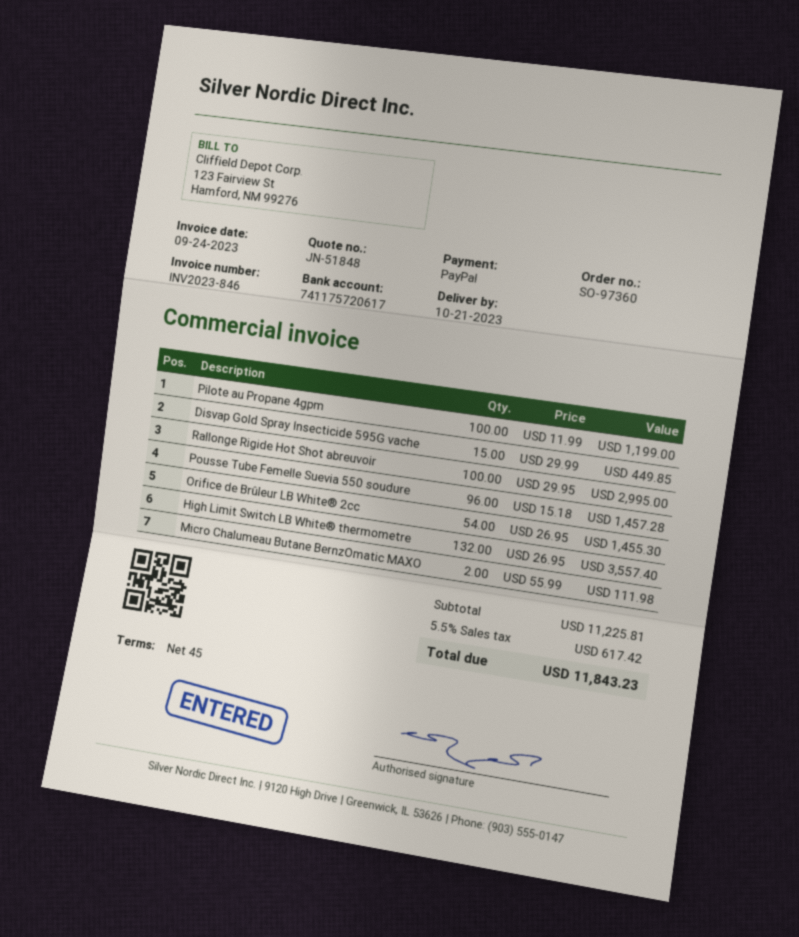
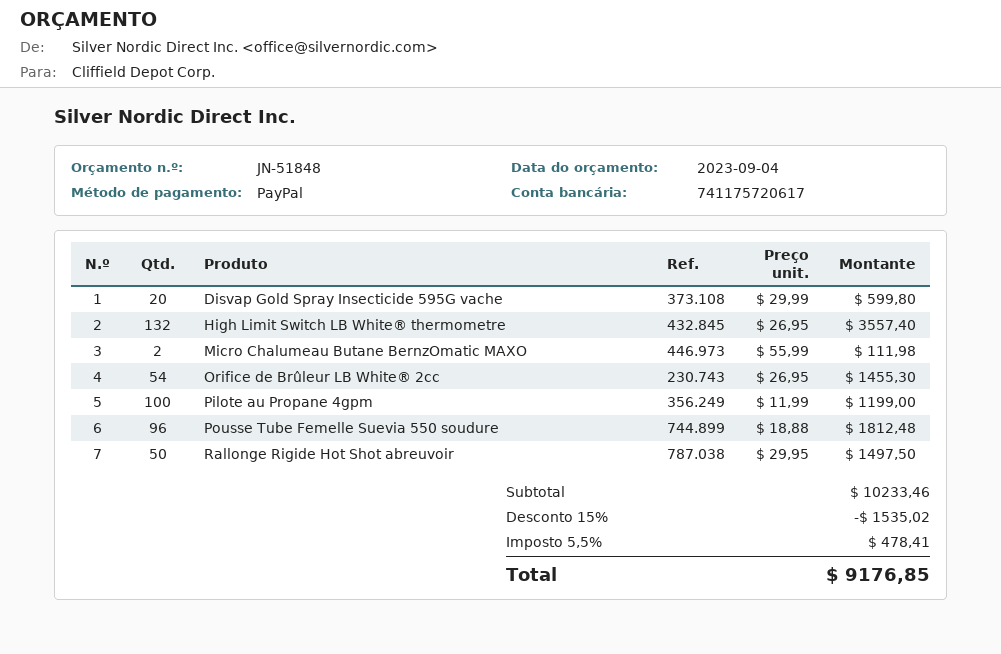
Disvap Gold Spray Insecticide 595G vache: 15 x 29.99 = 449.85 -> 20 x 29.99 = 599.80
Rallonge Rigide Hot Shot abreuvoir: 100 x 29.95 = 2995.00 -> 50 x 29.95 = 1497.50
Pousse Tube Femelle Suevia 550 soudure: 96 x 15.18 = 1457.28 -> 96 x 18.88 = 1812.48
subtotal: 11225.81 -> 10233.46
discount: none -> 15% = 1535.02
tax: 5.5% = 617.42 -> 5.5% = 478.41
total: 11843.23 -> 9176.85

